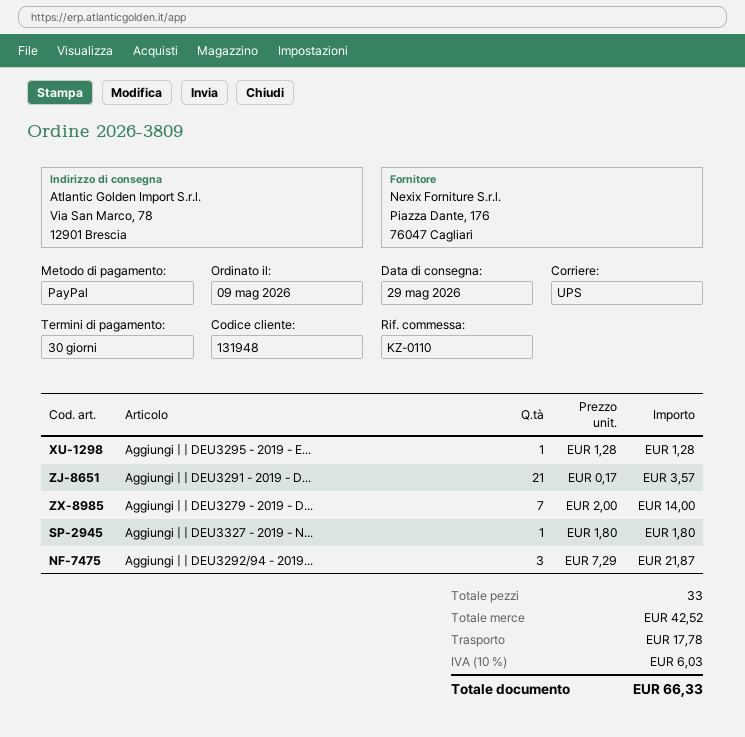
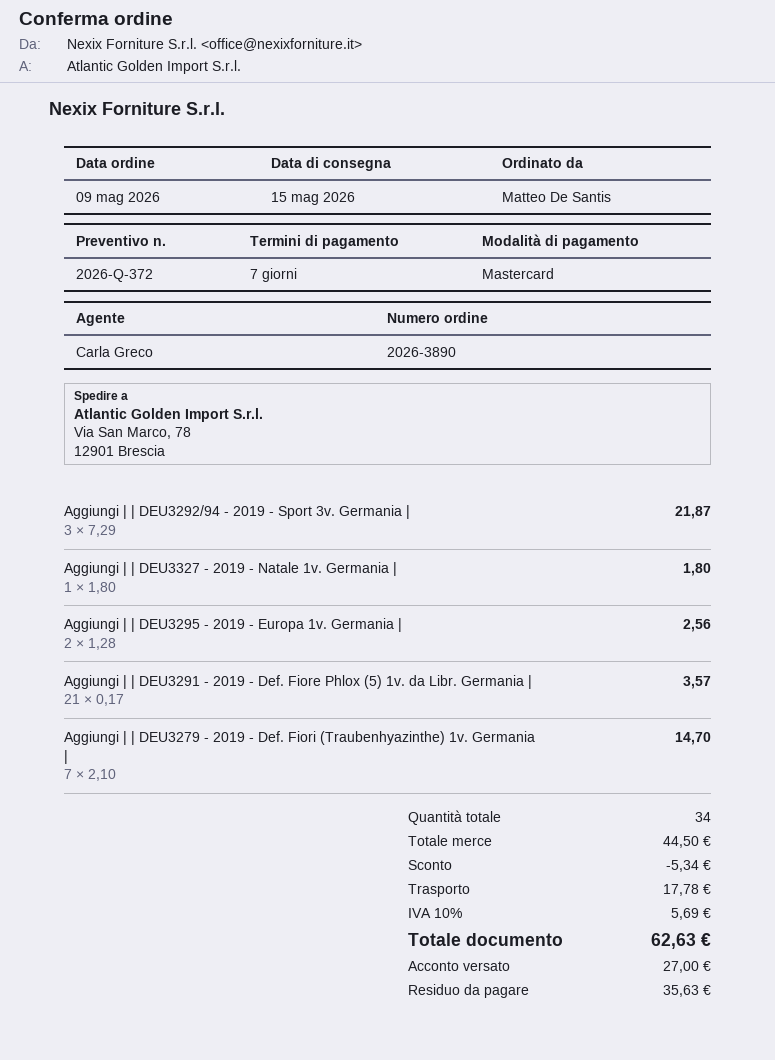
order number: 2026-3809 -> 2026-3890
delivery date: 2026-05-29 -> 2026-05-15
payment terms: 30 days -> 7 days
payment method: PayPal -> Mastercard
Aggiungi | | DEU3295 - 2019 - E...: 1 x 1.28 = 1.28 -> 2 x 1.28 = 2.56
Aggiungi | | DEU3279 - 2019 - D...: 7 x 2.00 = 14.00 -> 7 x 2.10 = 14.70
total quantity: 33 -> 34
subtotal: 42.52 -> 44.50
discount: none -> 5.34
tax: 10% = 6.03 -> 10% = 5.69
total: 66.33 -> 62.63

